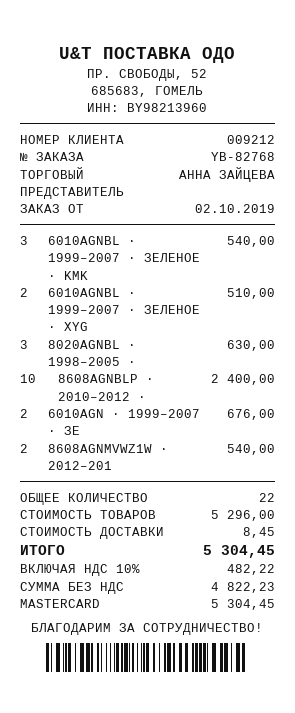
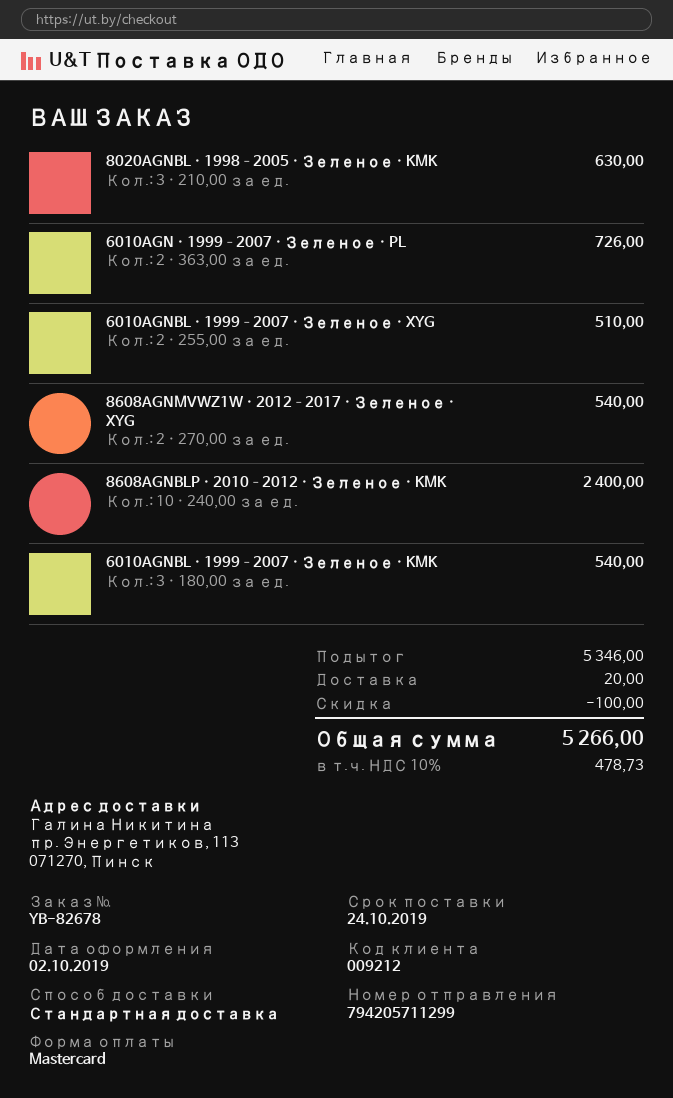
order number: YB-82768 -> YB-82678
6010AGN · 1999–2007 · ЗЕ: 2 for 676.00 -> 2 for 726.00
subtotal: 5296.00 -> 5346.00
discount: none -> 100.00
shipping: 8.45 -> 20.00
tax: 10% = 482.22 -> 10% = 478.73
total: 5304.45 -> 5266.00

